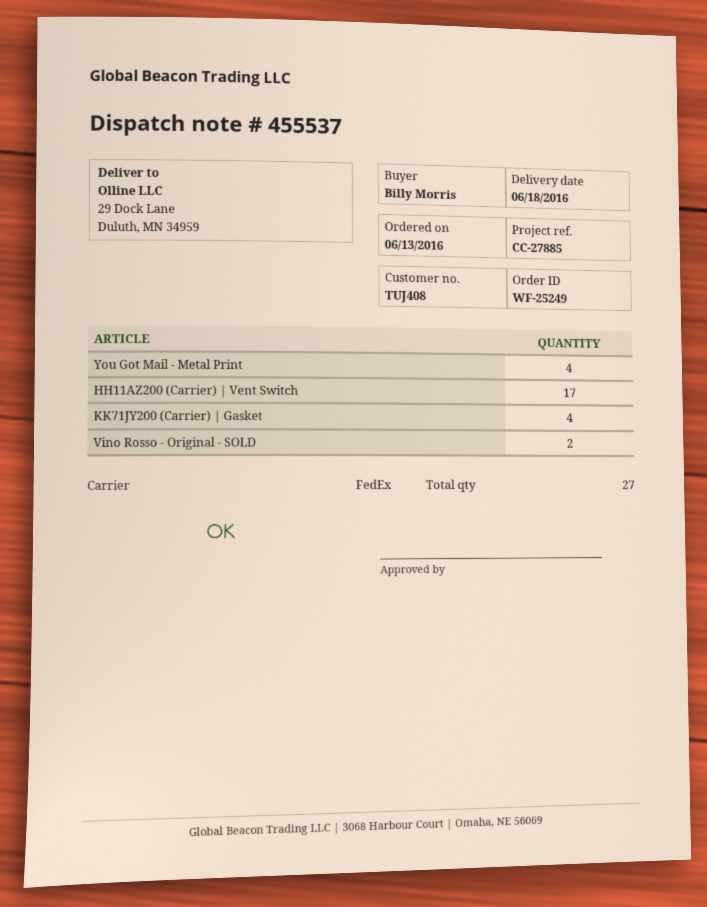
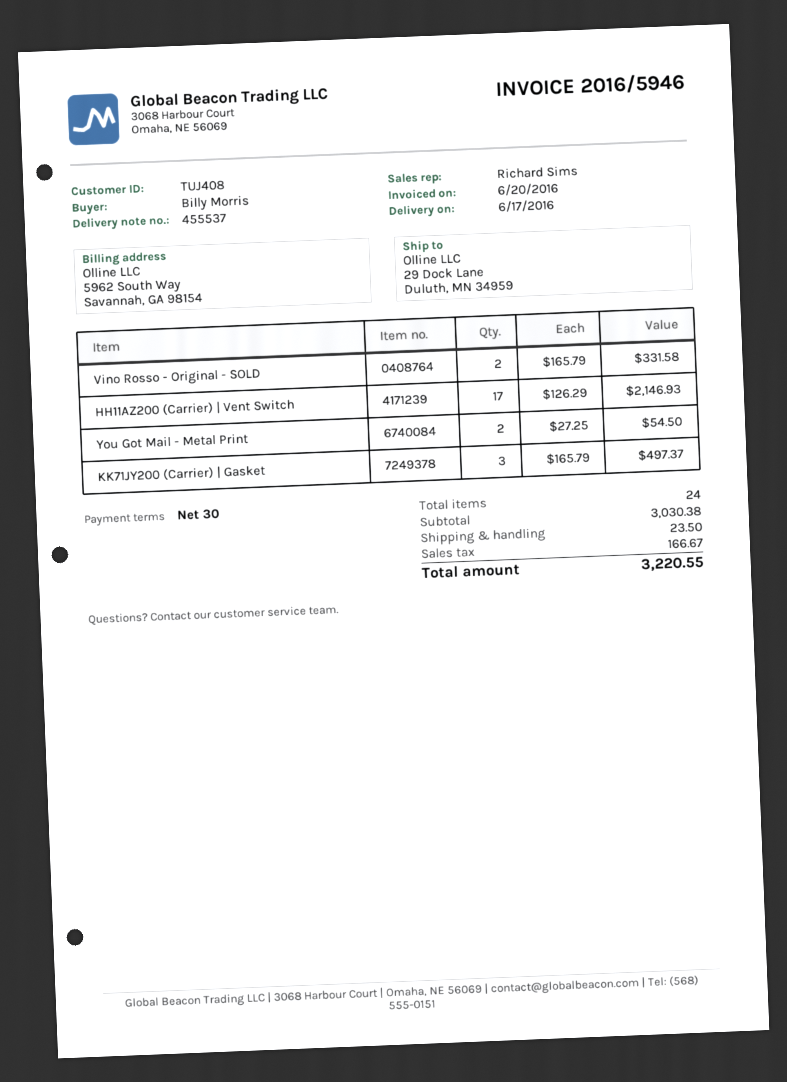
delivery date: 2016-06-18 -> 2016-06-17
You Got Mail - Metal Print: 4 -> 2
KK71JY200 (Carrier) | Gasket: 4 -> 3
total quantity: 27 -> 24

